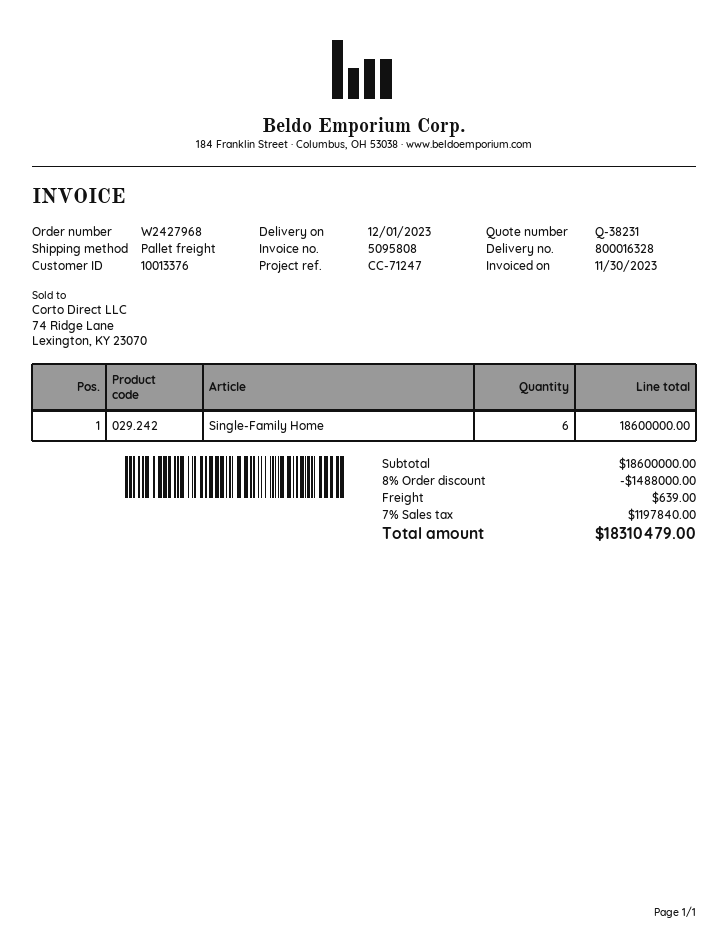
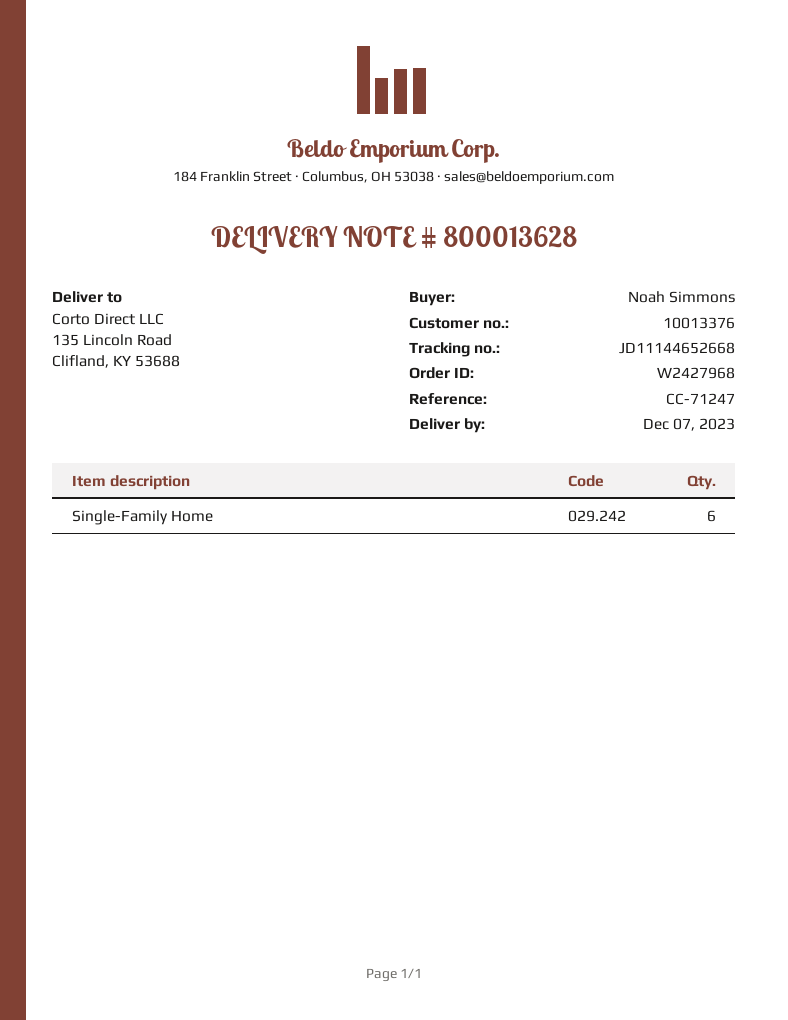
delivery note number: 800016328 -> 800013628
delivery date: 2023-12-01 -> 2023-12-07

